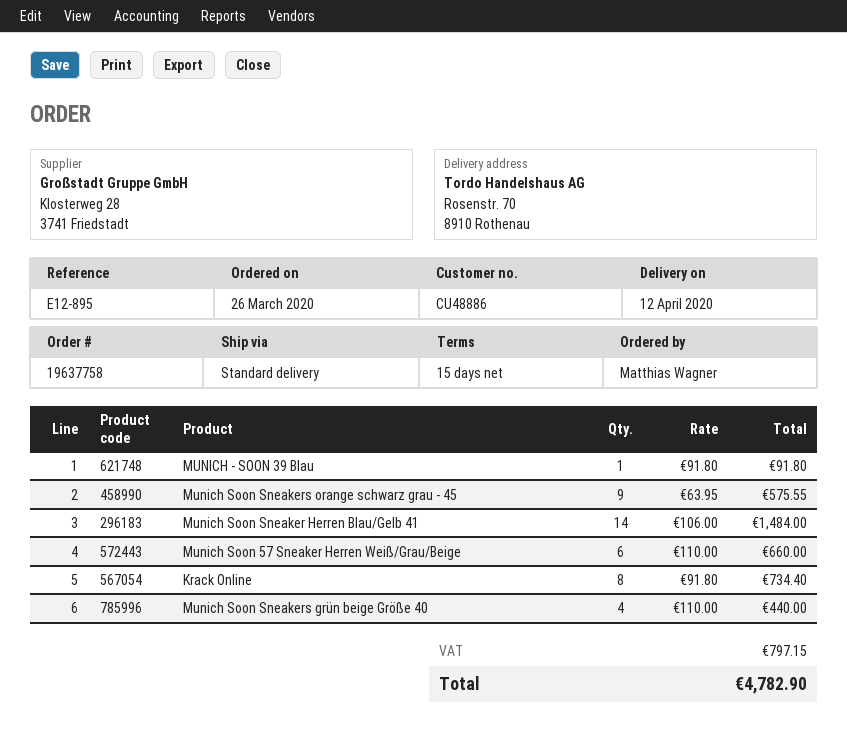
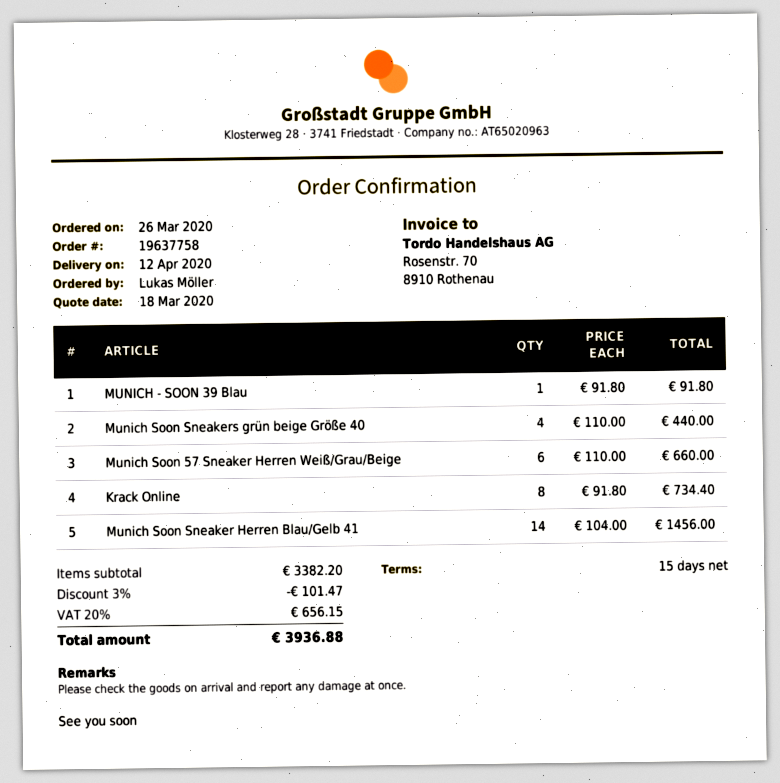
ordered by: Matthias Wagner -> Lukas Möller
Munich Soon Sneakers orange schwarz grau - 45: 9 x 63.95 = 575.55 -> none
Munich Soon Sneaker Herren Blau/Gelb 41: 14 x 106.00 = 1484.00 -> 14 x 104.00 = 1456.00
discount: none -> 3% = 101.47
tax: 797.15 -> 656.15
total: 4782.90 -> 3936.88

